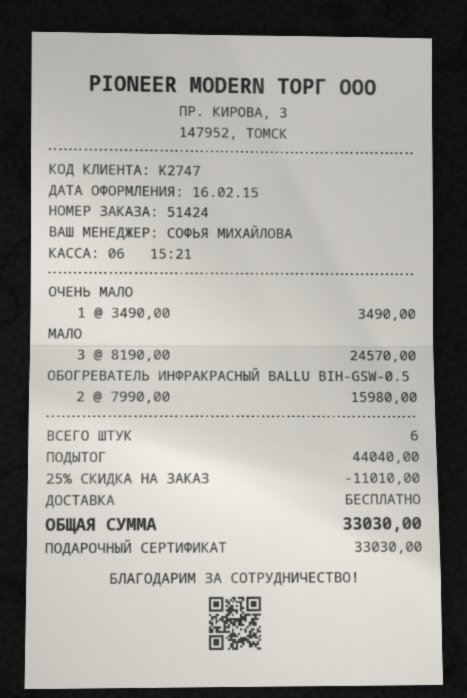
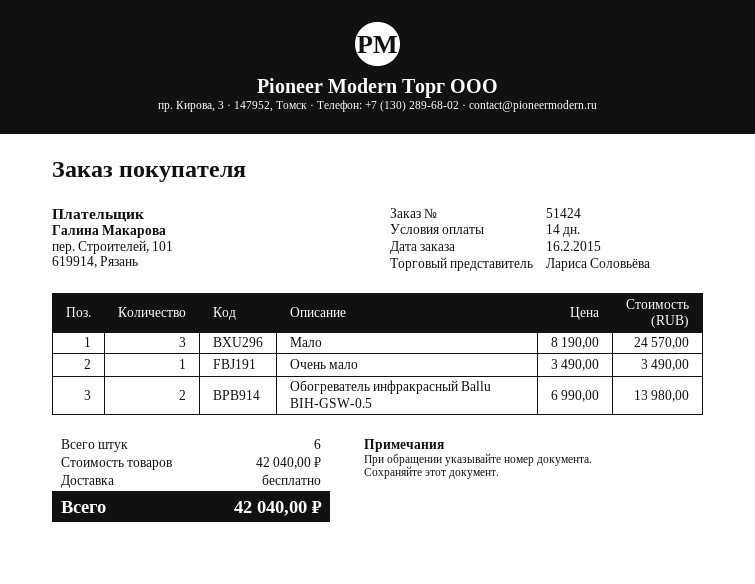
sales rep: СОФЬЯ МИХАЙЛОВА -> Лариса Соловьёва
ОБОГРЕВАТЕЛЬ ИНФРАКРАСНЫЙ BALLU BIH-GSW-0.5: 2 x 7990.00 = 15980.00 -> 2 x 6990.00 = 13980.00
subtotal: 44040.00 -> 42040.00
discount: 25% = 11010.00 -> none
total: 33030.00 -> 42040.00

